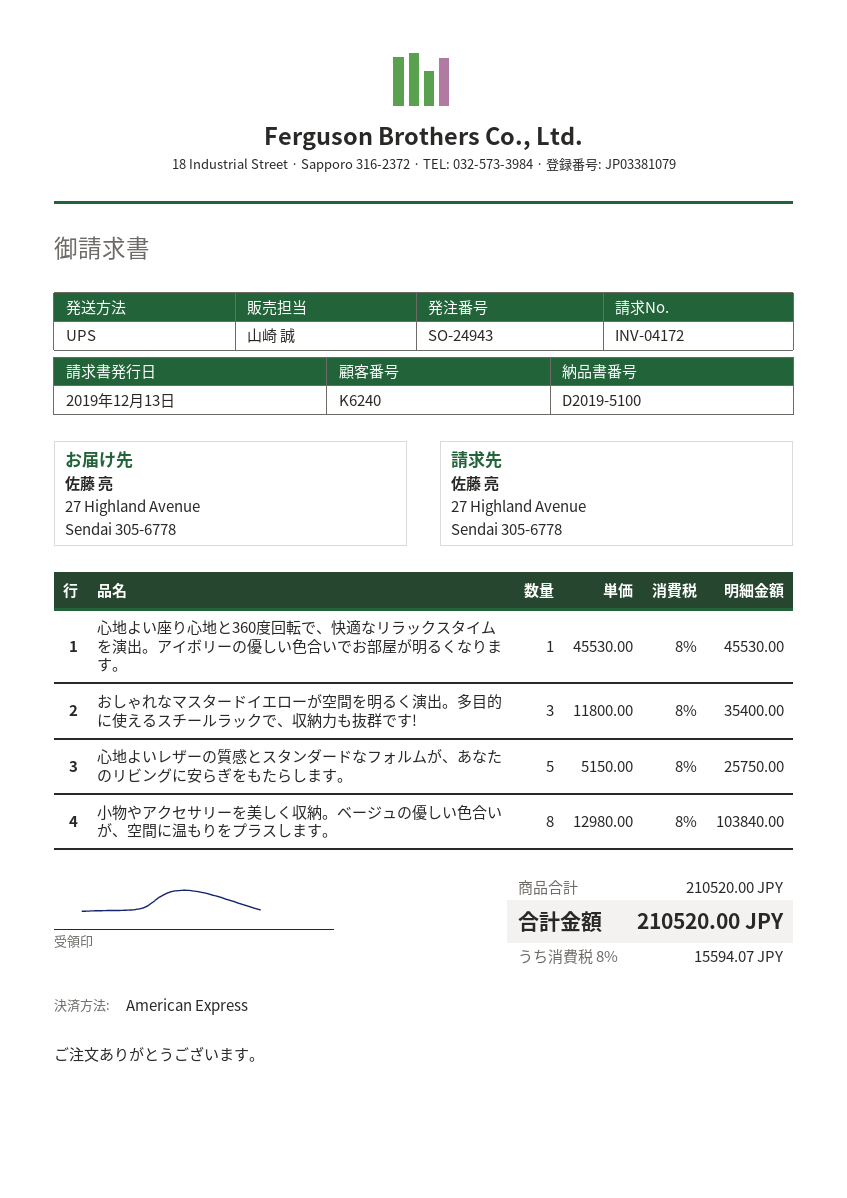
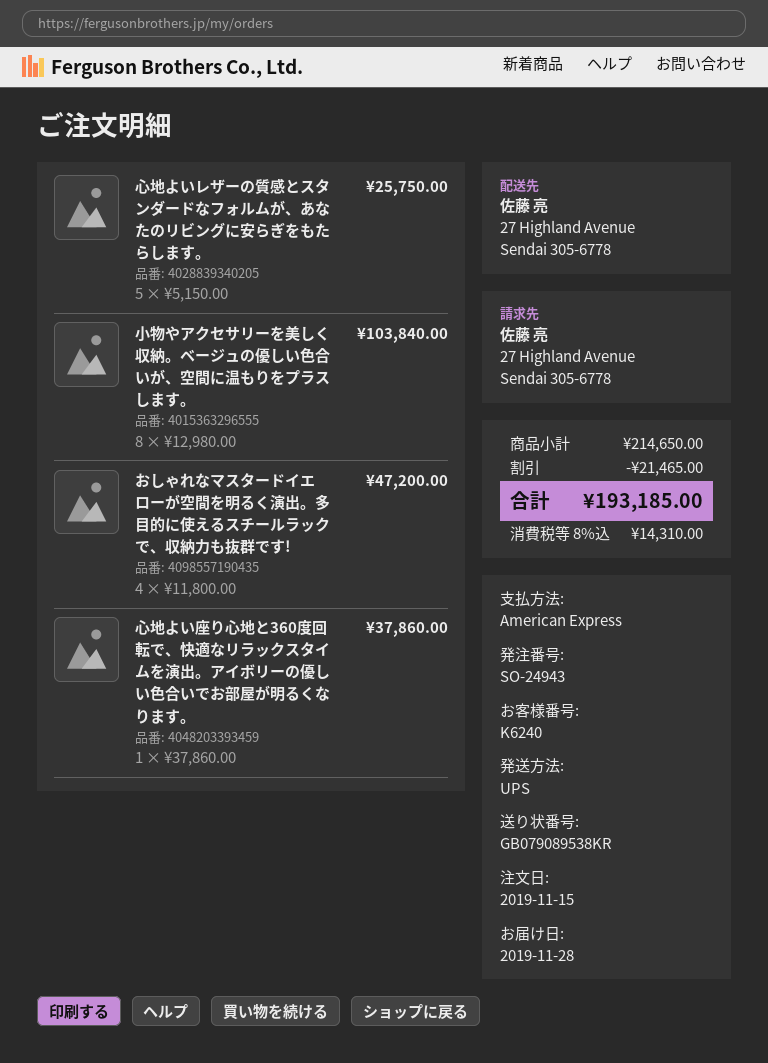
心地よい座り心地と360度回転で、快適なリラックスタイムを演出。アイボリーの優しい色合いでお部屋が明るくなります。: 1 x 45530.00 = 45530.00 -> 1 x 37860.00 = 37860.00
おしゃれなマスタードイエローが空間を明るく演出。多目的に使えるスチールラックで、収納力も抜群です!: 3 x 11800.00 = 35400.00 -> 4 x 11800.00 = 47200.00
subtotal: 210520.00 -> 214650.00
discount: none -> 21465.00
tax: 8% = 15594.07 -> 8% = 14310.00
total: 210520.00 -> 193185.00

